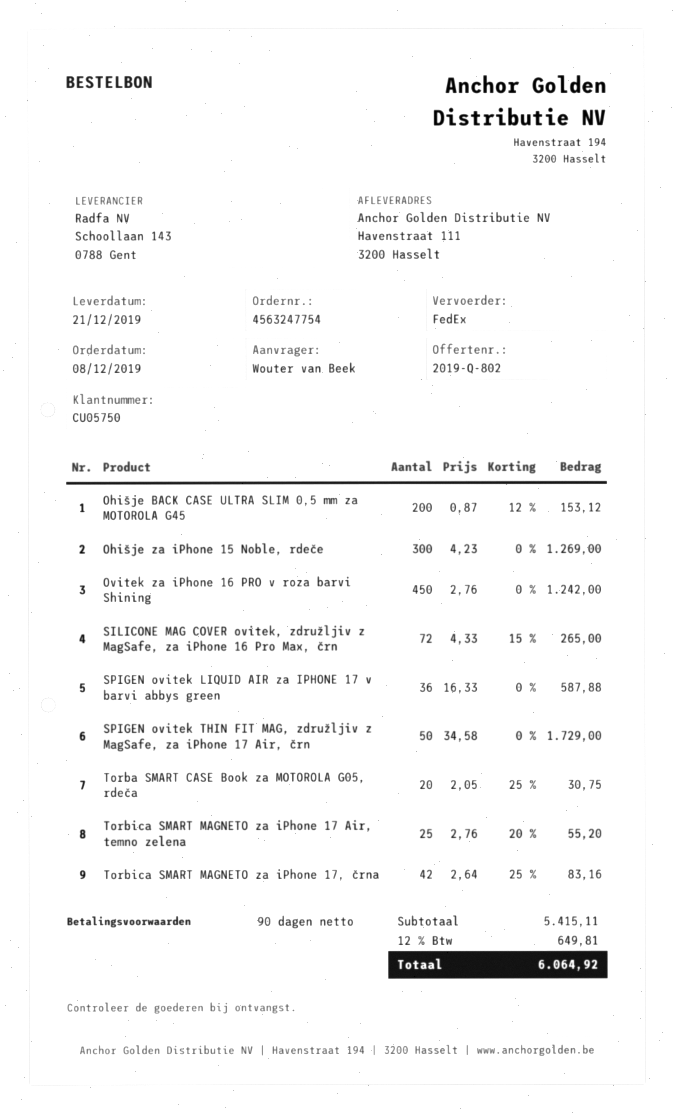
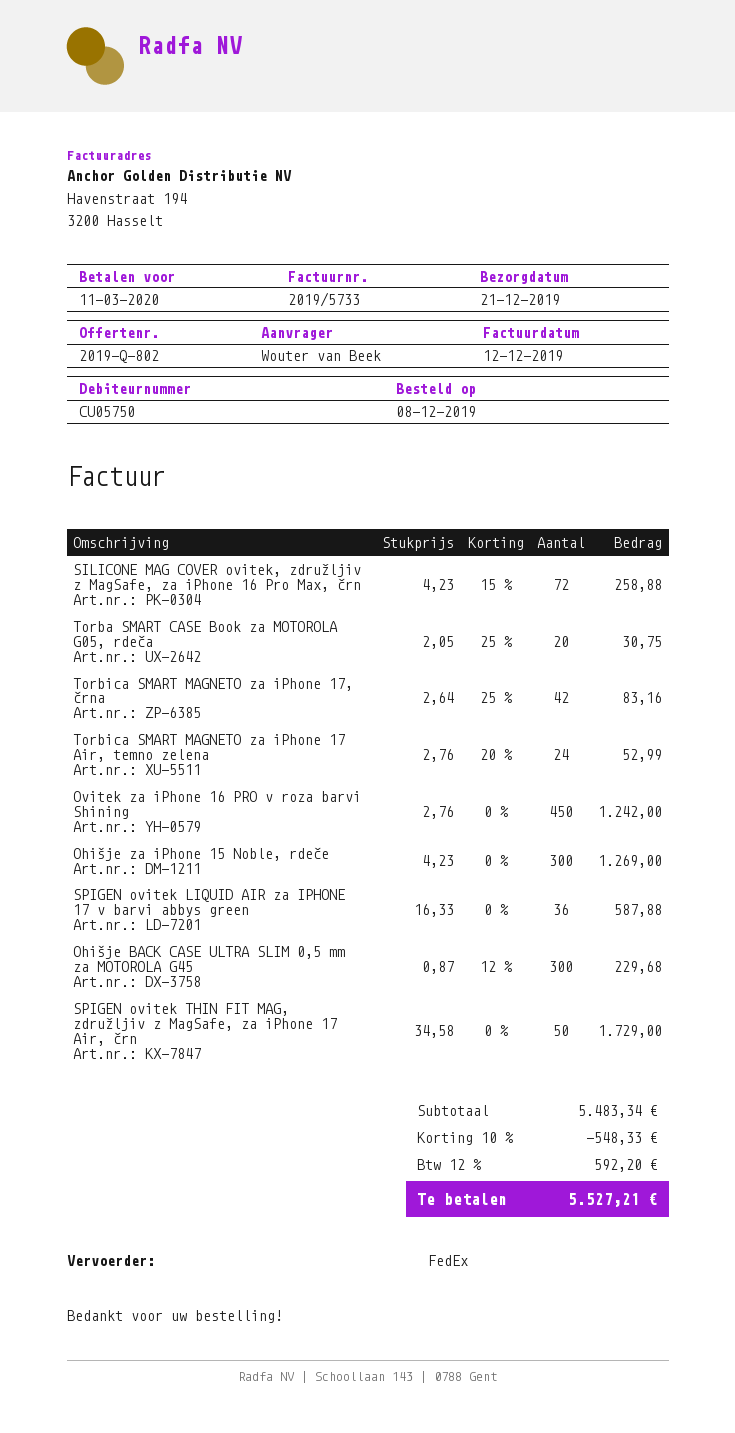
Ohišje BACK CASE ULTRA SLIM 0,5 mm za MOTOROLA G45: 200 x 0.87 - 12% = 153.12 -> 300 x 0.87 - 12% = 229.68
SILICONE MAG COVER ovitek, združljiv z MagSafe, za iPhone 16 Pro Max, črn: 72 x 4.33 - 15% = 265.00 -> 72 x 4.23 - 15% = 258.88
Torbica SMART MAGNETO za iPhone 17 Air, temno zelena: 25 x 2.76 - 20% = 55.20 -> 24 x 2.76 - 20% = 52.99
subtotal: 5415.11 -> 5483.34
discount: none -> 10% = 548.33
tax: 12% = 649.81 -> 12% = 592.20
total: 6064.92 -> 5527.21

